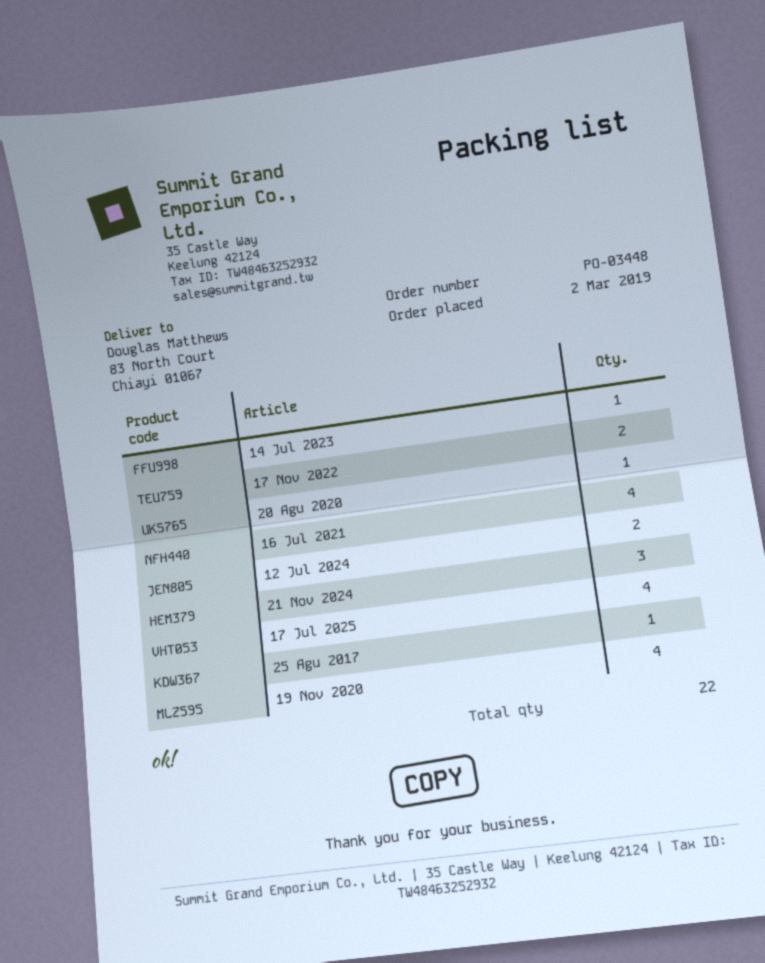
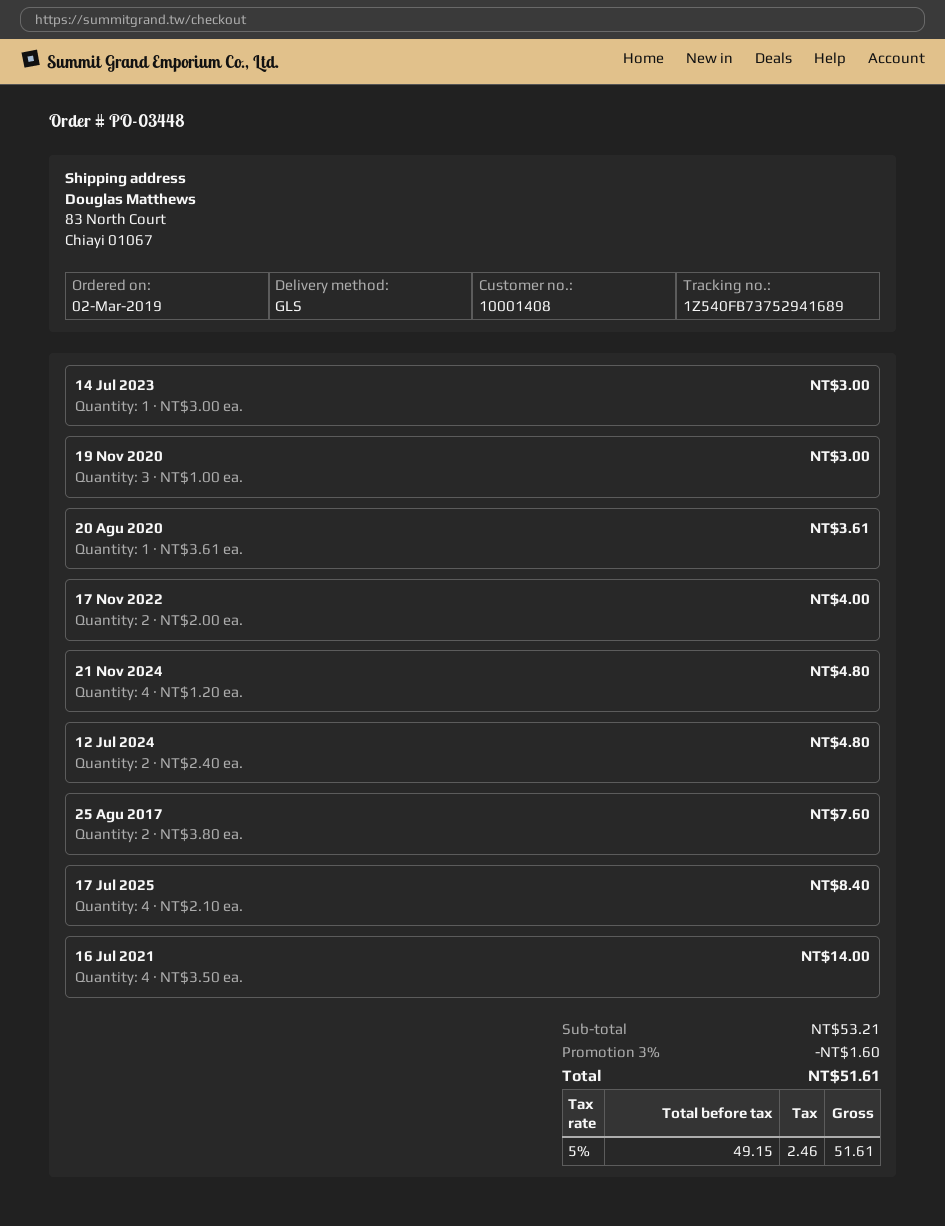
21 Nov 2024: 3 -> 4
25 Agu 2017: 1 -> 2
19 Nov 2020: 4 -> 3

